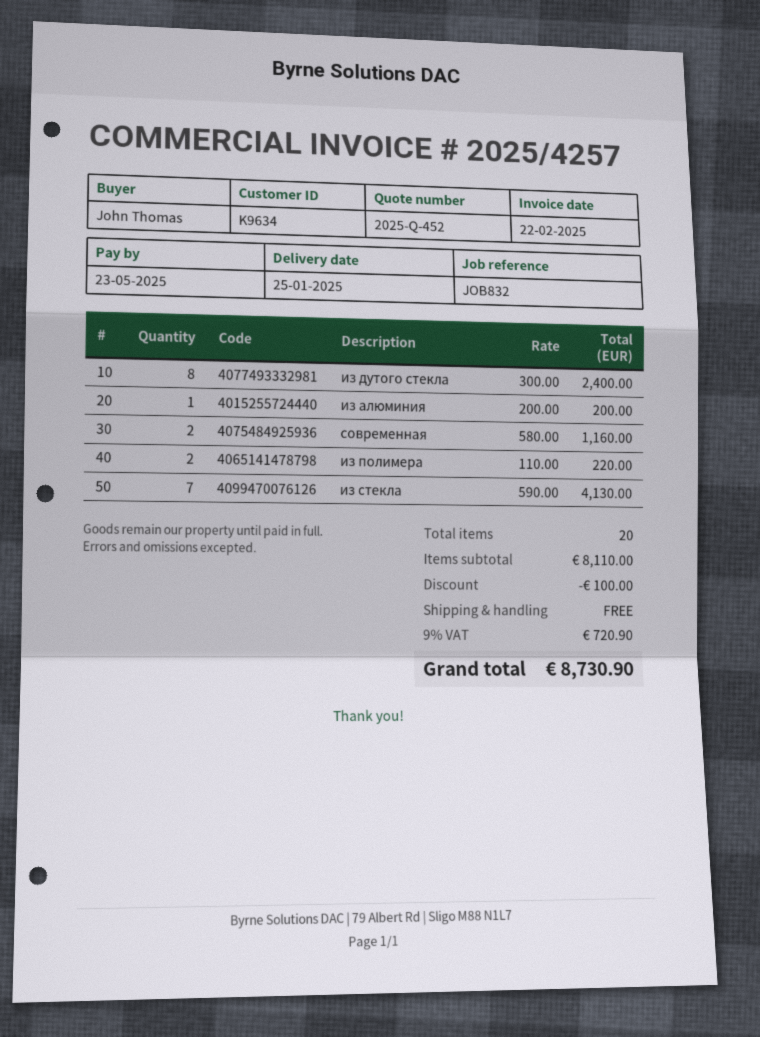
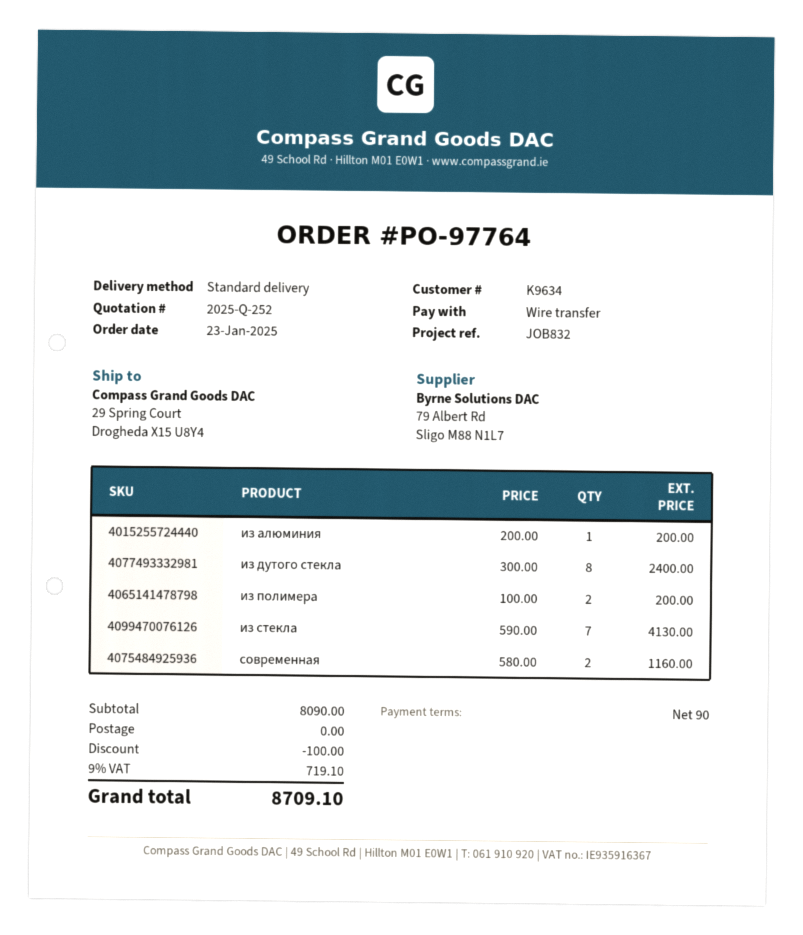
quote number: 2025-Q-452 -> 2025-Q-252
из полимера: 2 x 110.00 = 220.00 -> 2 x 100.00 = 200.00
subtotal: 8110.00 -> 8090.00
tax: 9% = 720.90 -> 9% = 719.10
total: 8730.90 -> 8709.10

